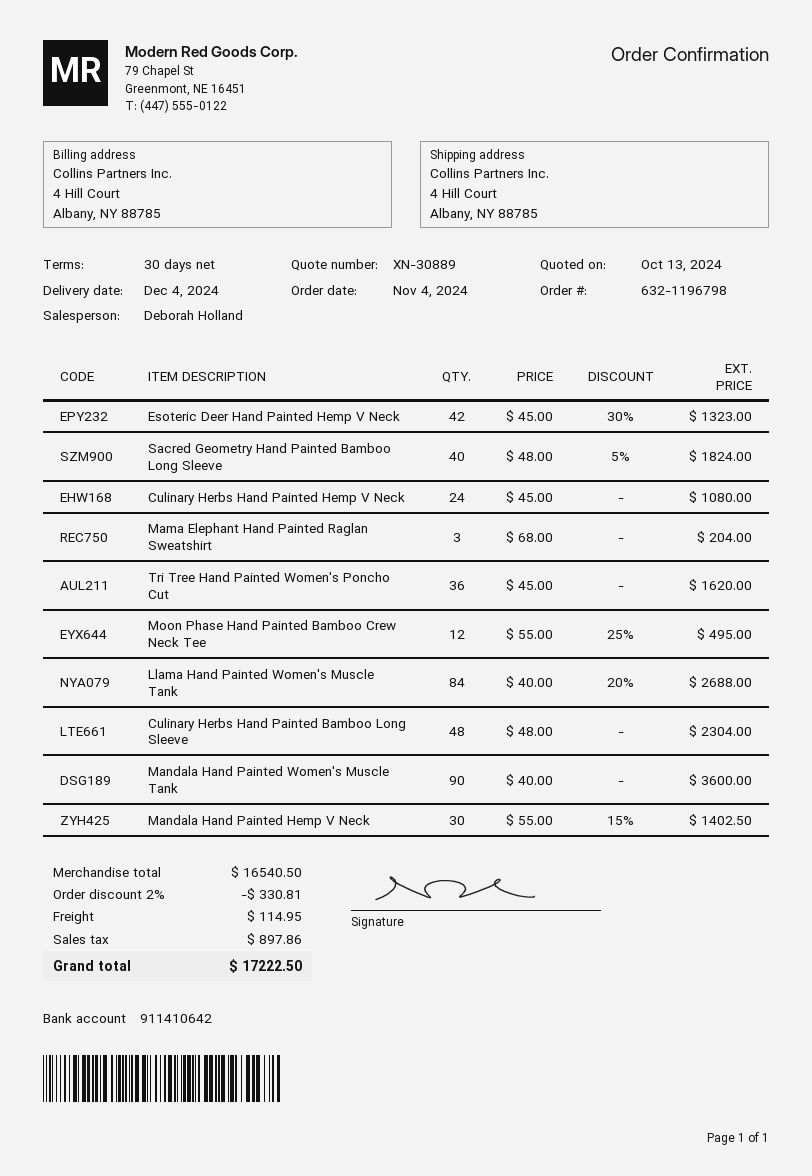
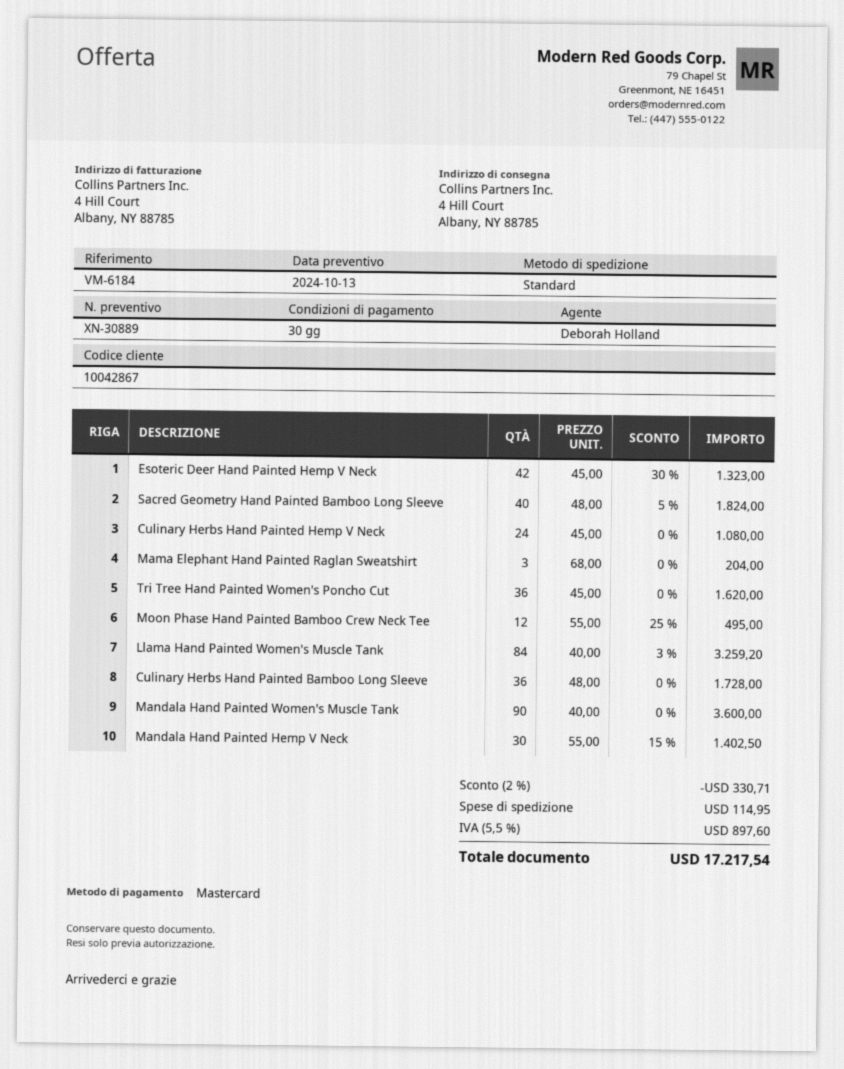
Llama Hand Painted Women's Muscle Tank: 84 x 40.00 - 20% = 2688.00 -> 84 x 40.00 - 3% = 3259.20
Culinary Herbs Hand Painted Bamboo Long Sleeve: 48 x 48.00 = 2304.00 -> 36 x 48.00 = 1728.00
discount: 2% = 330.81 -> 2% = 330.71
tax: 897.86 -> 897.60
total: 17222.50 -> 17217.54

